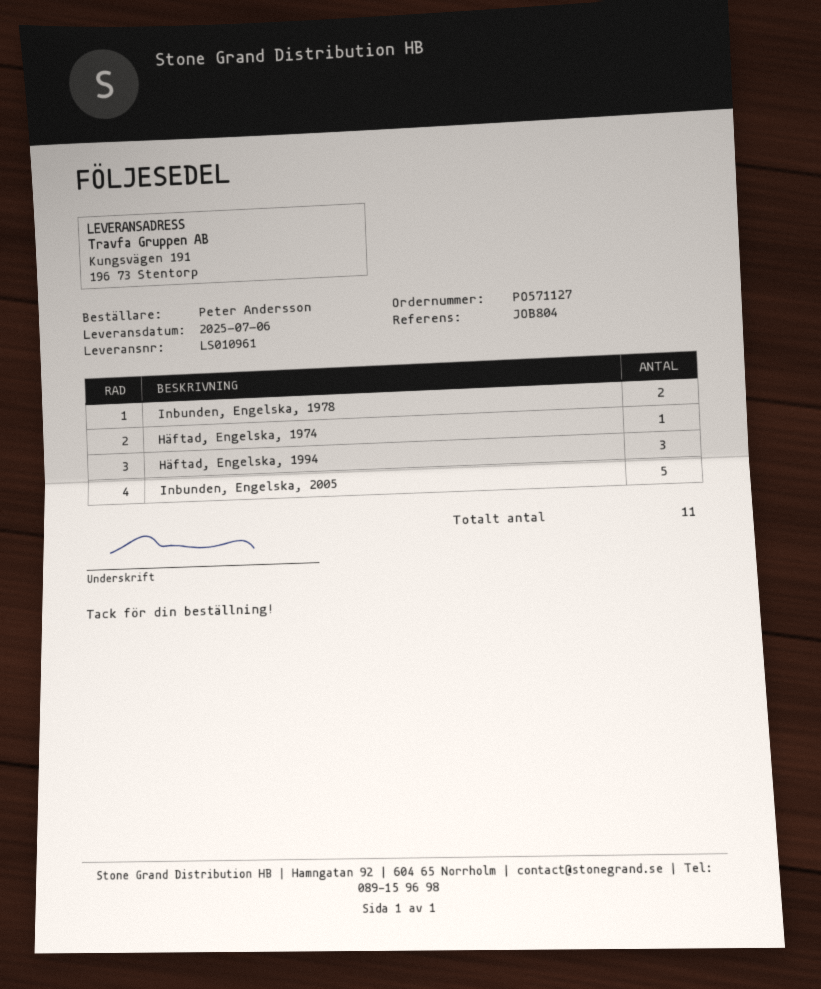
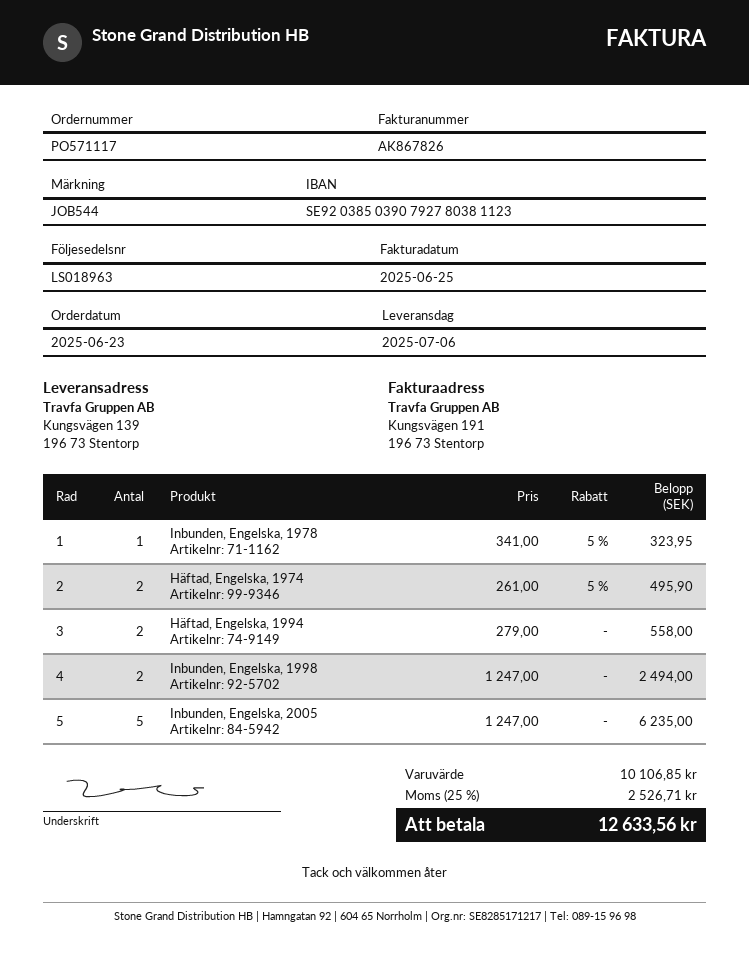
order number: PO571127 -> PO571117
delivery note number: LS010961 -> LS018963
reference: JOB804 -> JOB544
ship to: Kungsvägen 191, 196 73 Stentorp -> Kungsvägen 139, 196 73 Stentorp
Inbunden, Engelska, 1978: 2 -> 1
Häftad, Engelska, 1974: 1 -> 2
Häftad, Engelska, 1994: 3 -> 2
Inbunden, Engelska, 1998: none -> 2

